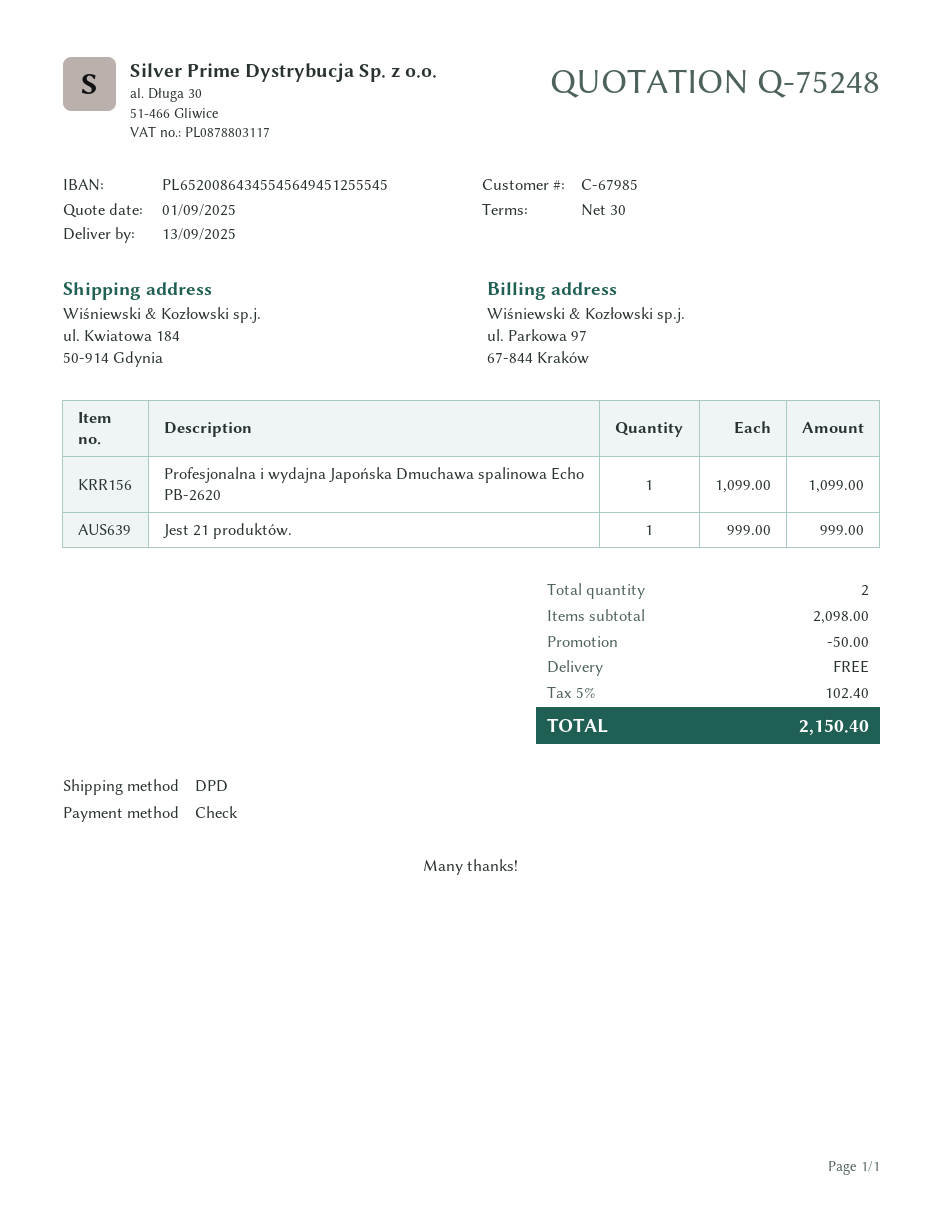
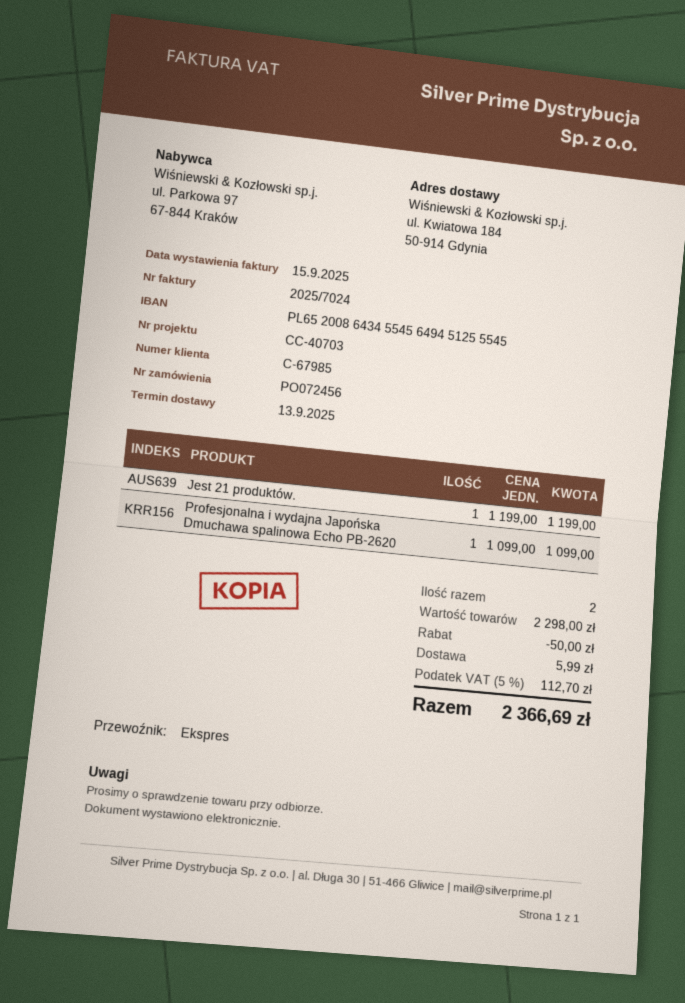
shipping method: DPD -> express
Jest 21 produktów.: 1 x 999.00 = 999.00 -> 1 x 1199.00 = 1199.00
subtotal: 2098.00 -> 2298.00
shipping: 0.00 -> 5.99
tax: 5% = 102.40 -> 5% = 112.70
total: 2150.40 -> 2366.69

